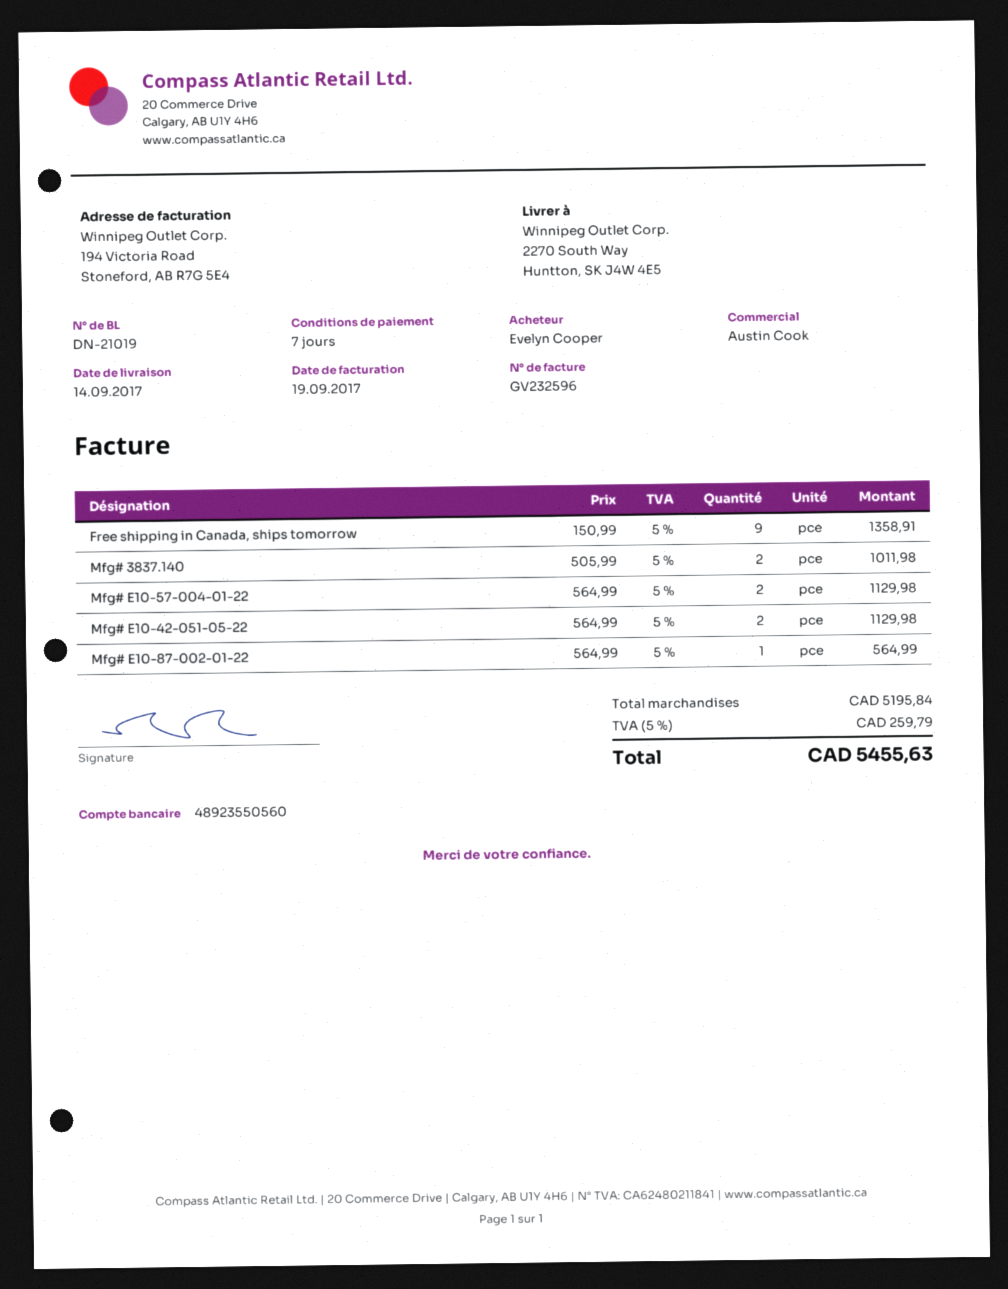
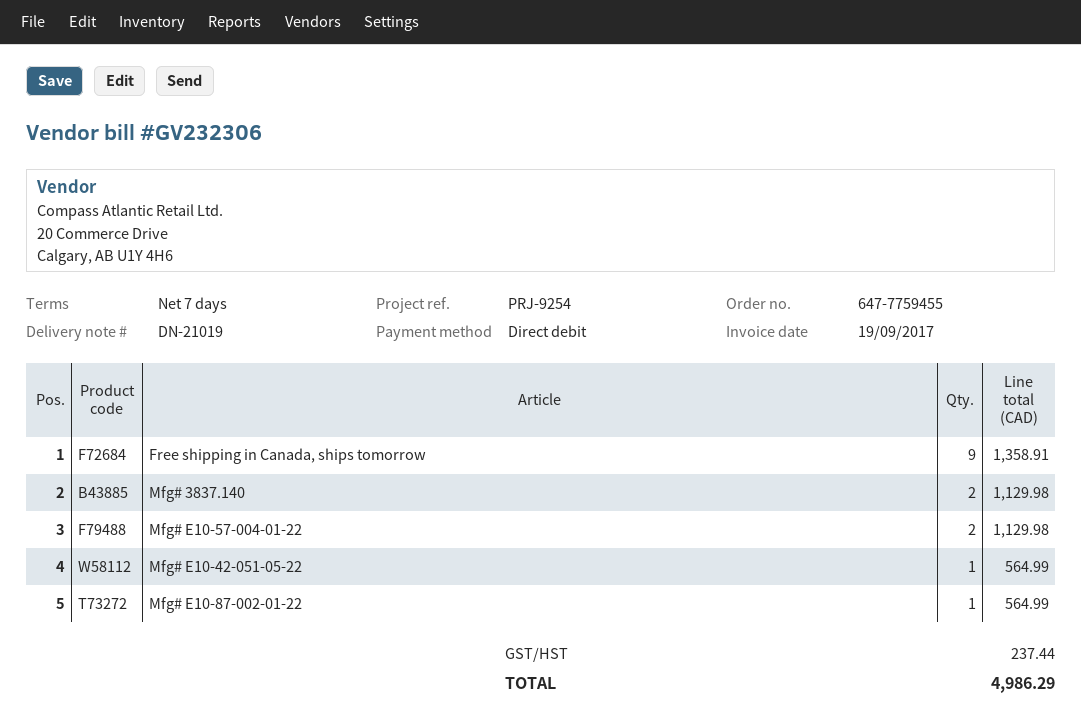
invoice number: GV232596 -> GV232306
Mfg# 3837.140: 2 for 1011.98 -> 2 for 1129.98
Mfg# E10-42-051-05-22: 2 for 1129.98 -> 1 for 564.99
tax: 259.79 -> 237.44
total: 5455.63 -> 4986.29

